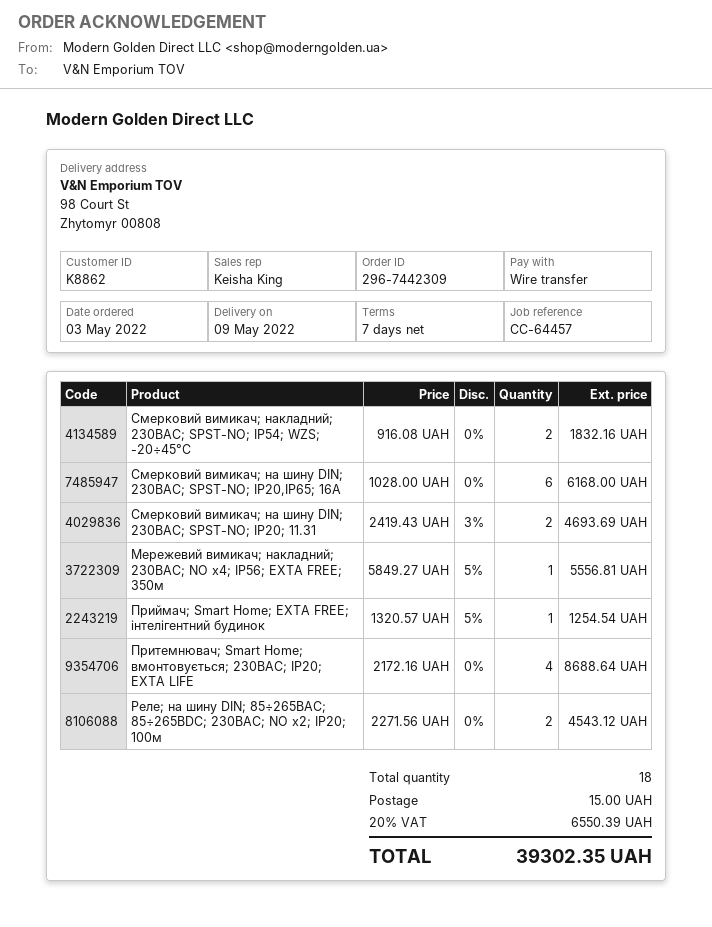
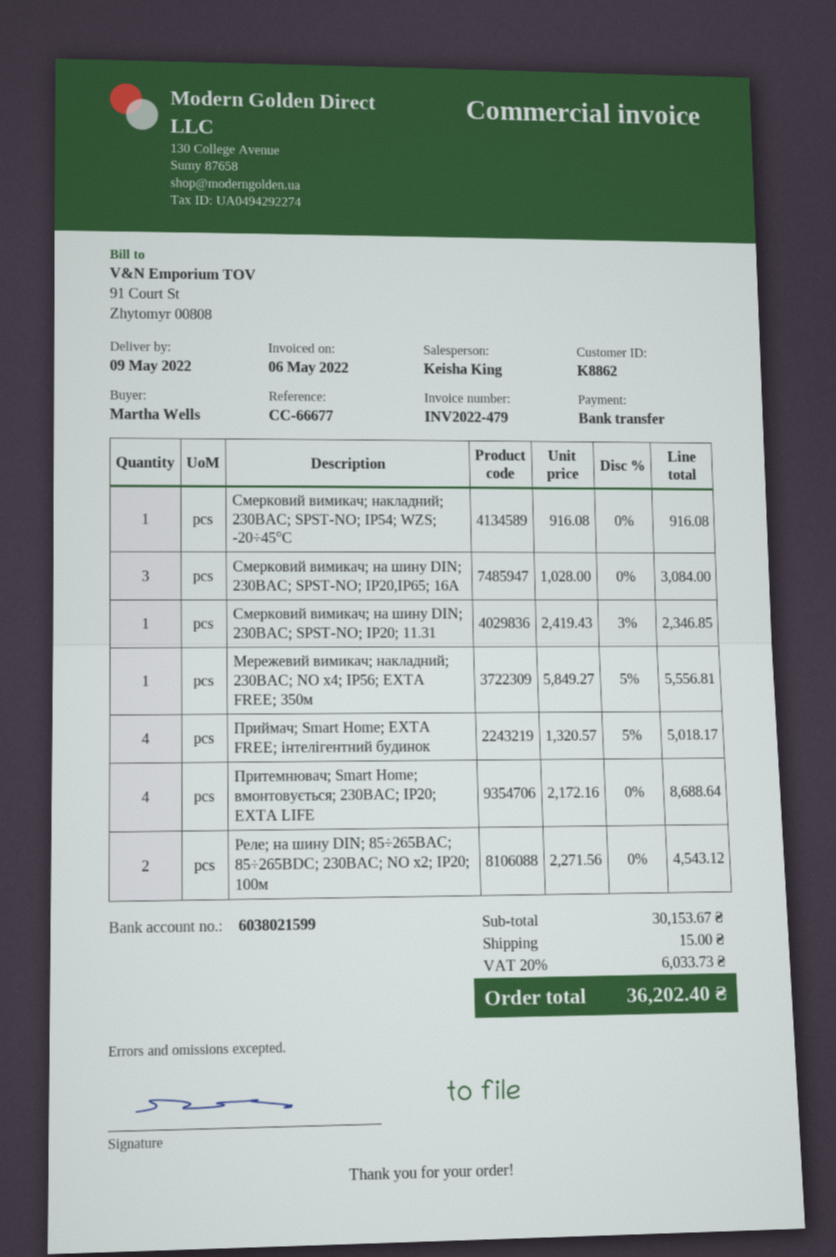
reference: CC-64457 -> CC-66677
Смерковий вимикач; накладний; 230ВAC; SPST-NO; IP54; WZS; -20÷45°C: 2 x 916.08 = 1832.16 -> 1 x 916.08 = 916.08
Смерковий вимикач; на шину DIN; 230ВAC; SPST-NO; IP20,IP65; 16А: 6 x 1028.00 = 6168.00 -> 3 x 1028.00 = 3084.00
Смерковий вимикач; на шину DIN; 230ВAC; SPST-NO; IP20; 11.31: 2 x 2419.43 - 3% = 4693.69 -> 1 x 2419.43 - 3% = 2346.85
Приймач; Smart Home; EXTA FREE; інтелігентний будинок: 1 x 1320.57 - 5% = 1254.54 -> 4 x 1320.57 - 5% = 5018.17
tax: 20% = 6550.39 -> 20% = 6033.73
total: 39302.35 -> 36202.40

